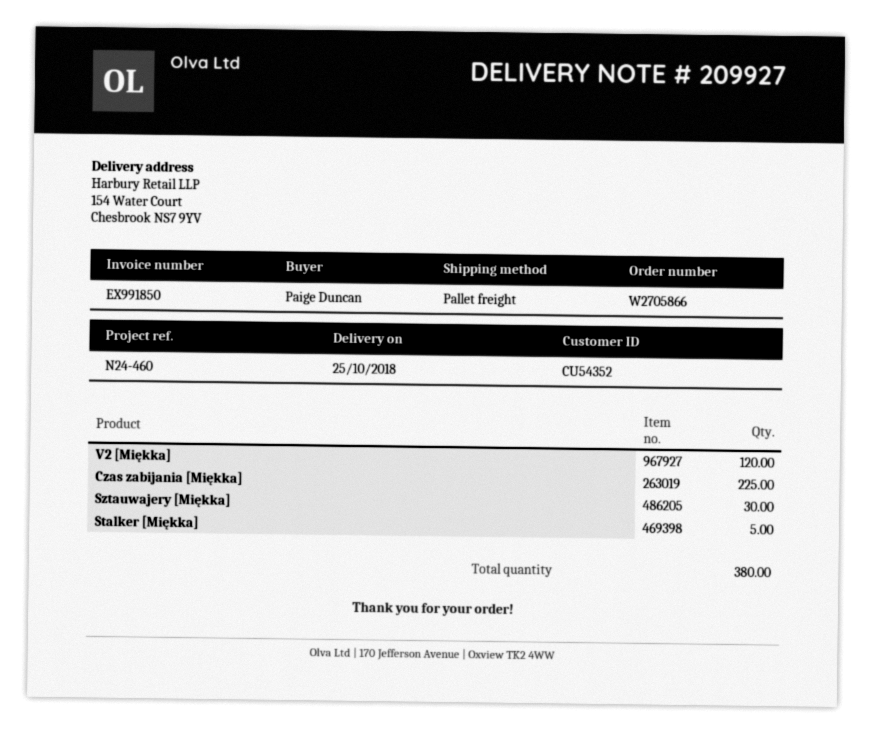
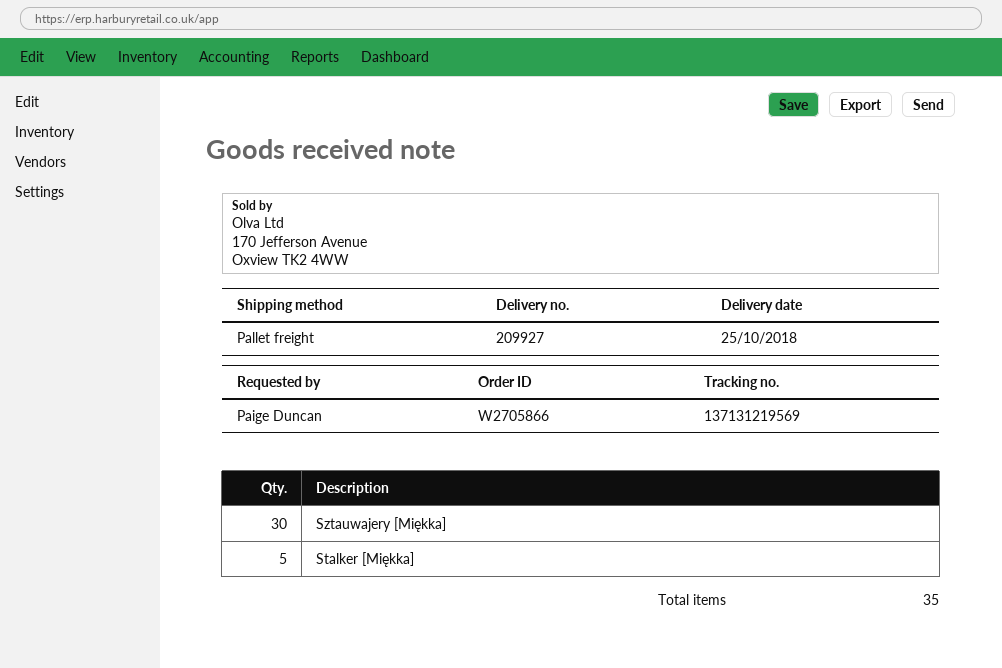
V2 [Miękka]: 120 -> none
Czas zabijania [Miękka]: 225 -> none
total quantity: 380 -> 35

